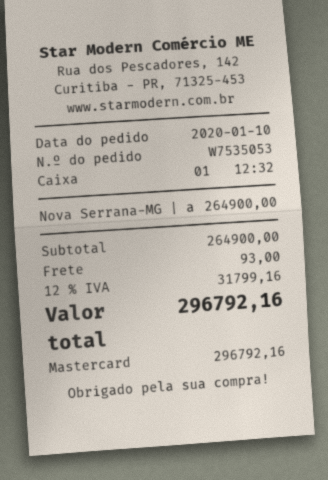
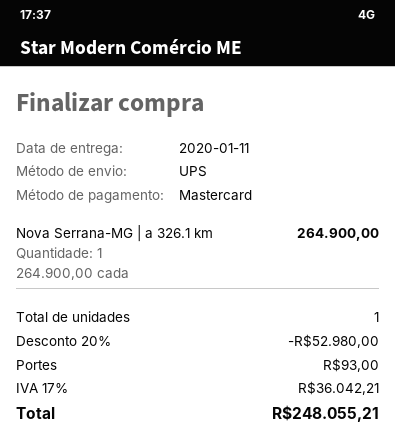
discount: none -> 20% = 52980.00
tax: 12% = 31799.16 -> 17% = 36042.21
total: 296792.16 -> 248055.21

